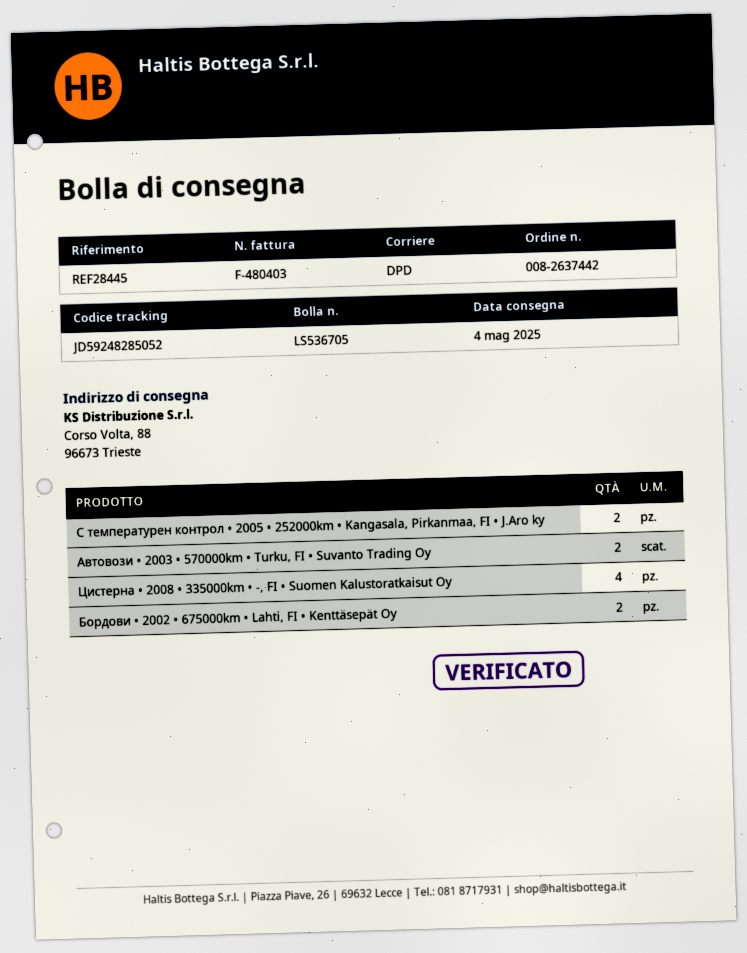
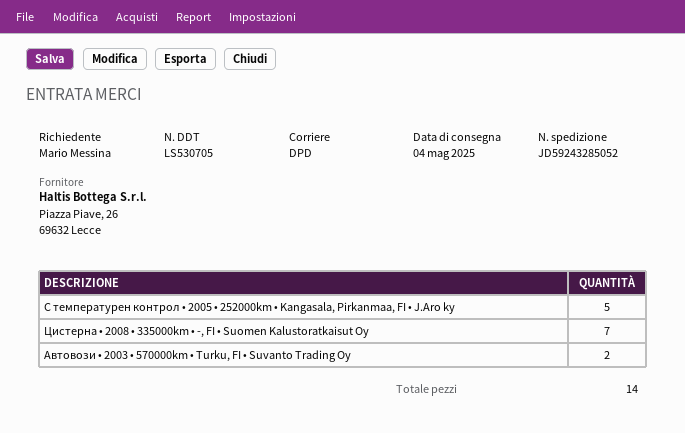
delivery note number: LS536705 -> LS530705
tracking number: JD59248285052 -> JD59243285052
С температурен контрол • 2005 • 252000km • Kangasala, Pirkanmaa, FI • J.Aro ky: 2 -> 5
Цистерна • 2008 • 335000km • -, FI • Suomen Kalustoratkaisut Oy: 4 -> 7
Бордови • 2002 • 675000km • Lahti, FI • Kenttäsepät Oy: 2 -> none

